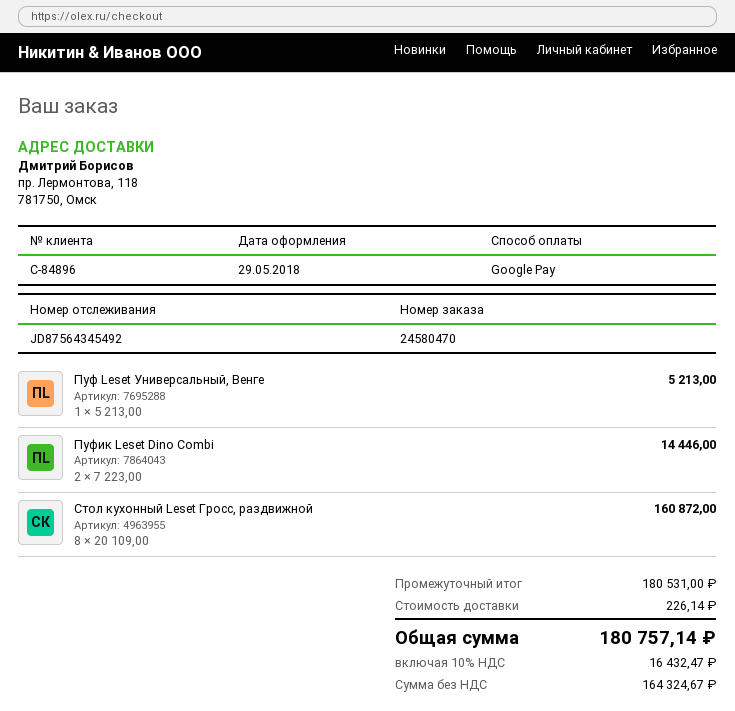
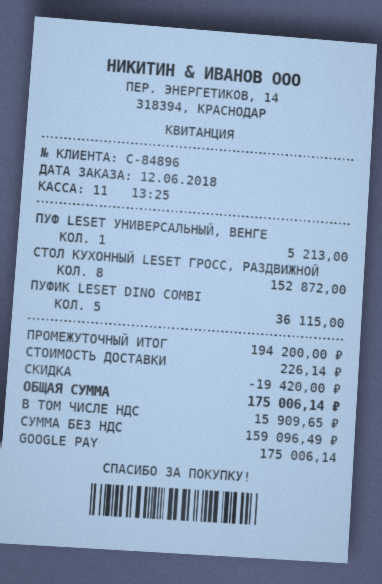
order date: 2018-05-29 -> 2018-06-12
Пуфик Leset Dino Combi: 2 for 14446.00 -> 5 for 36115.00
Стол кухонный Leset Гросс, раздвижной: 8 for 160872.00 -> 8 for 152872.00
subtotal: 180531.00 -> 194200.00
discount: none -> 19420.00
net: 164324.67 -> 159096.49
tax: 16432.47 -> 15909.65
total: 180757.14 -> 175006.14

